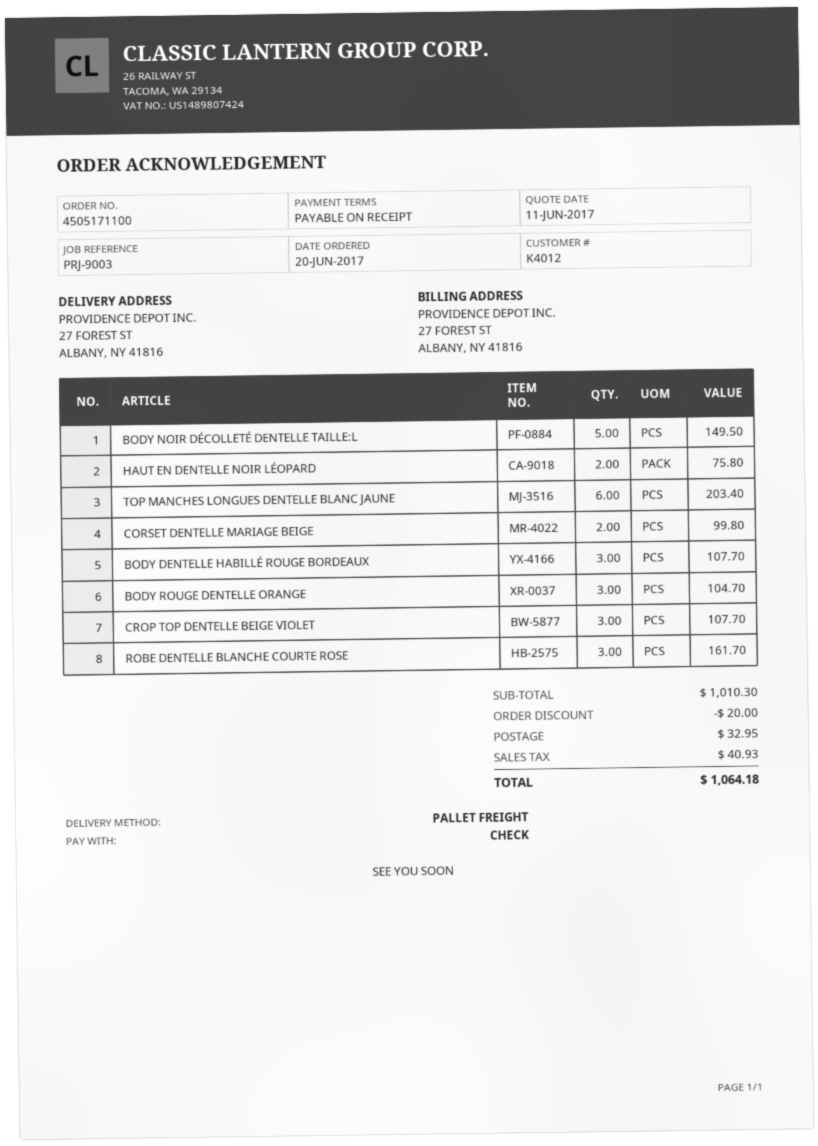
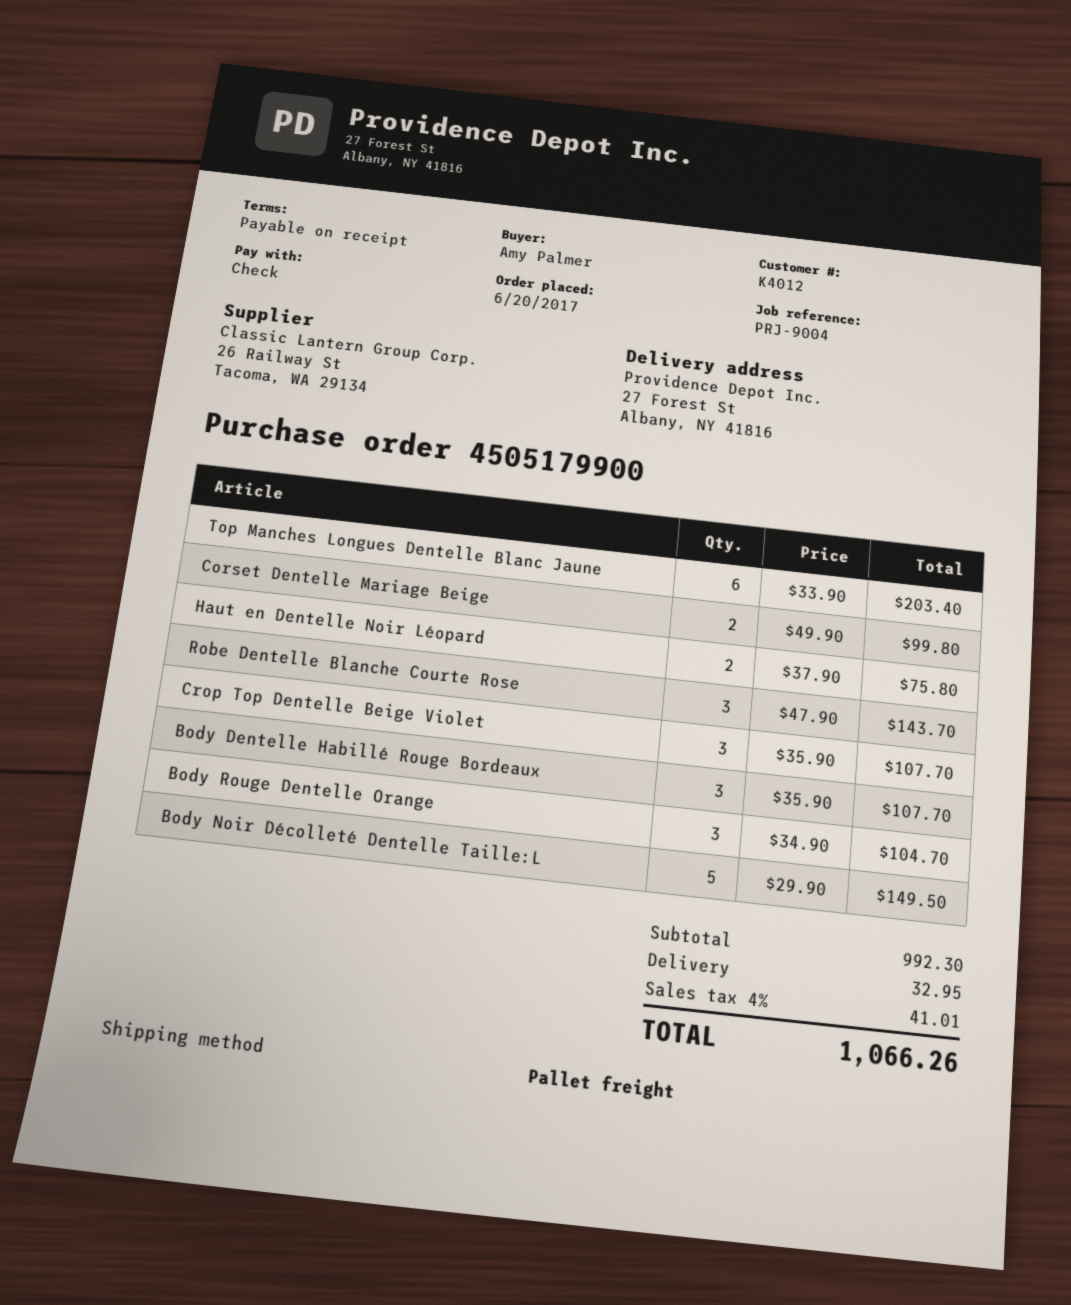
order number: 4505171100 -> 4505179900
reference: PRJ-9003 -> PRJ-9004
ROBE DENTELLE BLANCHE COURTE ROSE: 3 for 161.70 -> 3 for 143.70
subtotal: 1010.30 -> 992.30
discount: 20.00 -> none
tax: 40.93 -> 41.01
total: 1064.18 -> 1066.26

